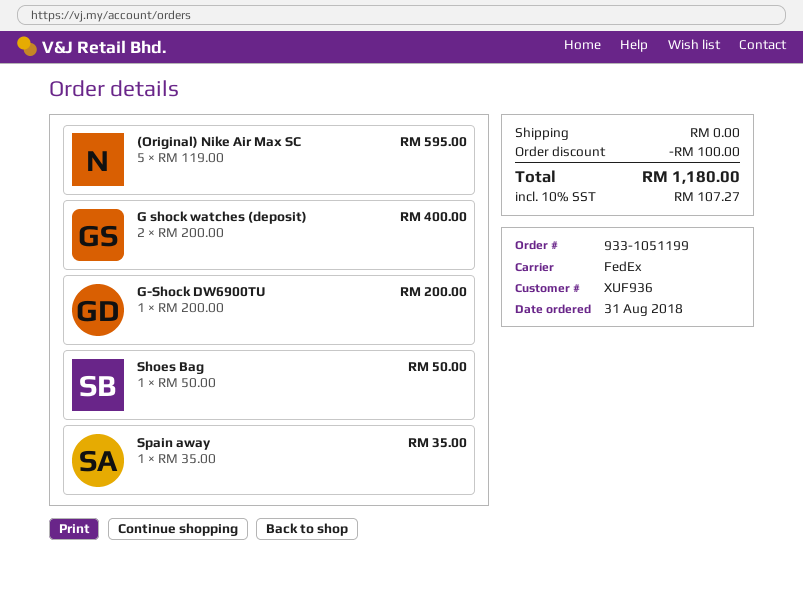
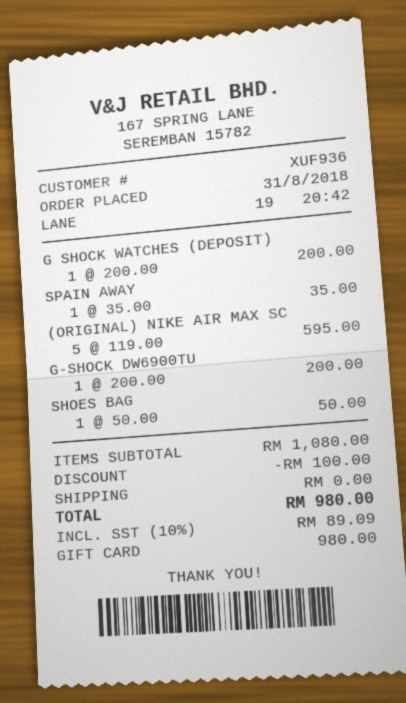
G shock watches (deposit): 2 x 200.00 = 400.00 -> 1 x 200.00 = 200.00
tax: 10% = 107.27 -> 10% = 89.09
total: 1180.00 -> 980.00

